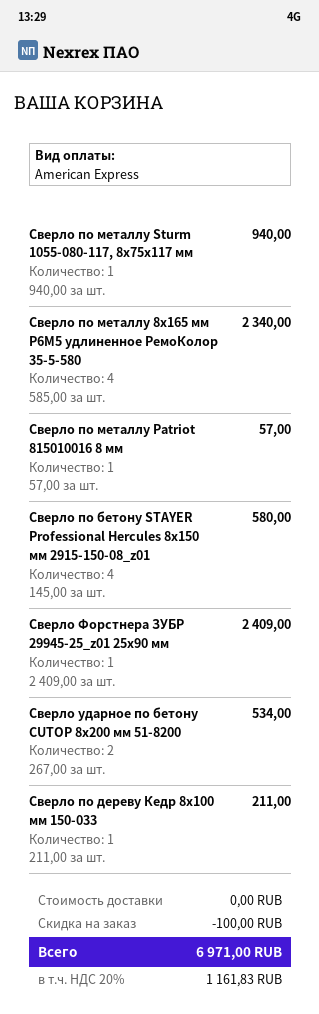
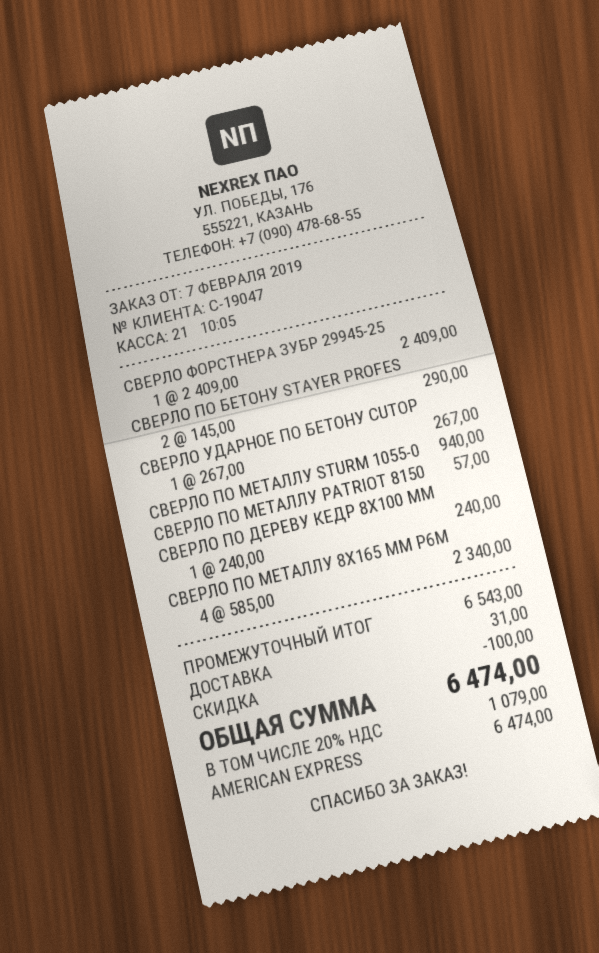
Сверло по бетону STAYER Professional Hercules 8x150 мм 2915-150-08_z01: 4 x 145.00 = 580.00 -> 2 x 145.00 = 290.00
Сверло ударное по бетону CUTOP 8x200 мм 51-8200: 2 x 267.00 = 534.00 -> 1 x 267.00 = 267.00
Сверло по дереву Кедр 8x100 мм 150-033: 1 x 211.00 = 211.00 -> 1 x 240.00 = 240.00
shipping: 0.00 -> 31.00
tax: 20% = 1161.83 -> 20% = 1079.00
total: 6971.00 -> 6474.00

